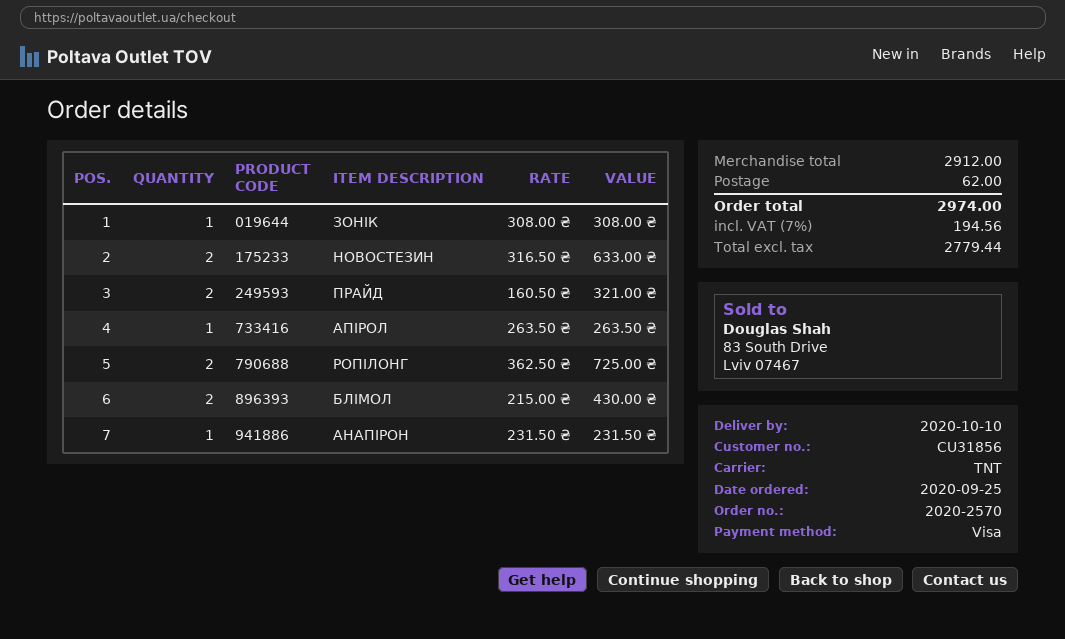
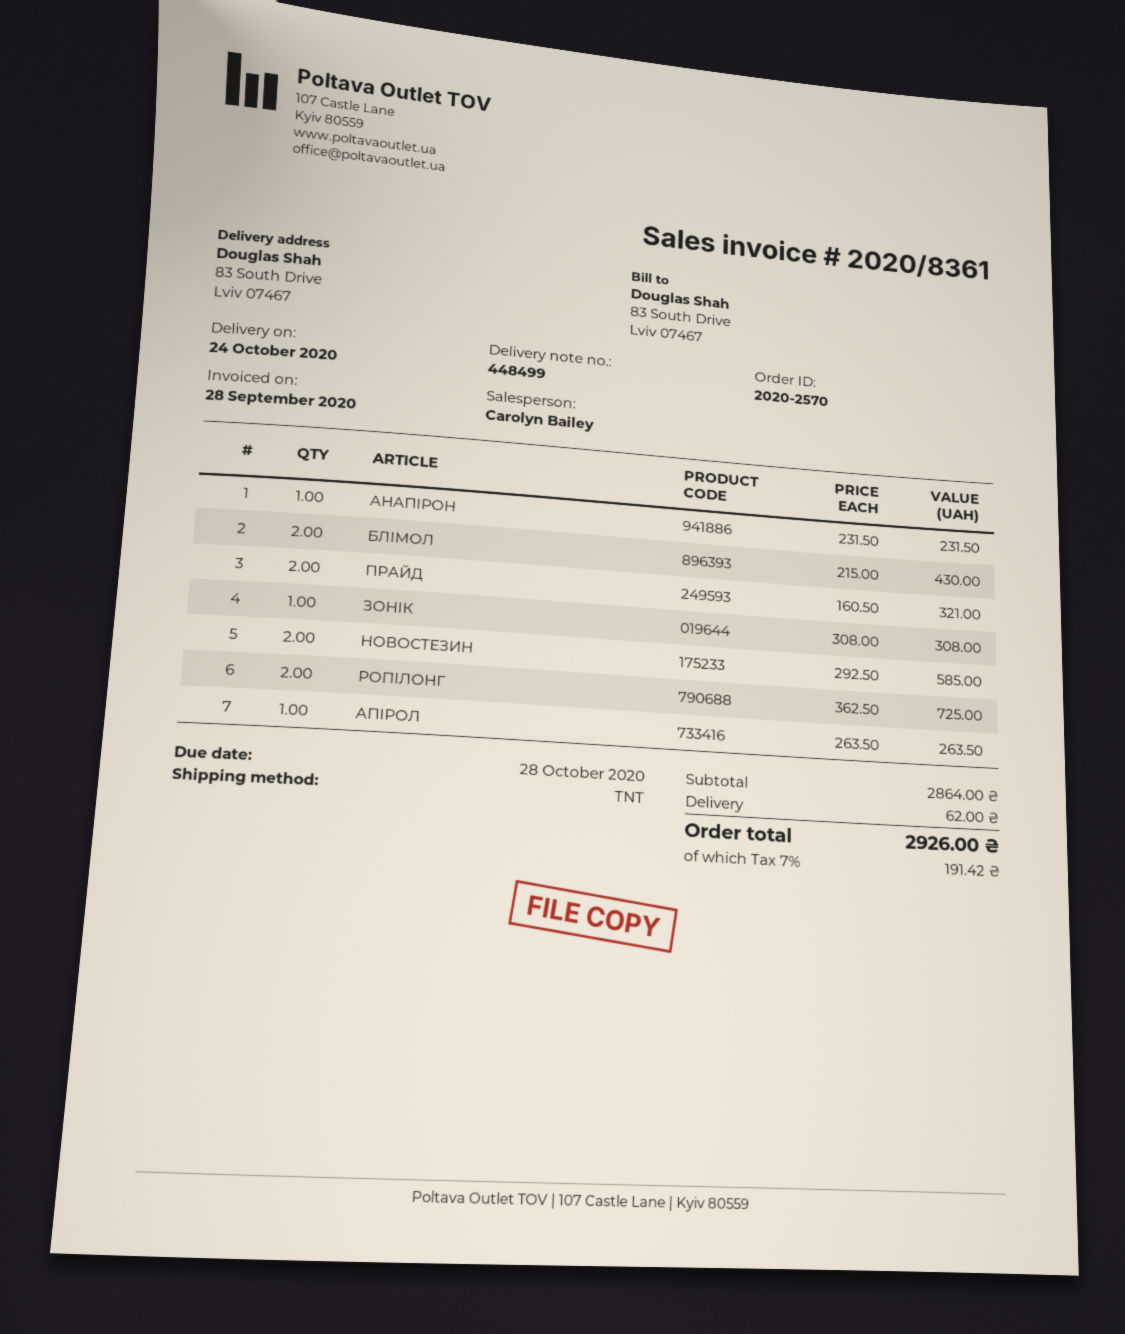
delivery date: 2020-10-10 -> 2020-10-24
НОВОСТЕЗИН: 2 x 316.50 = 633.00 -> 2 x 292.50 = 585.00
subtotal: 2912.00 -> 2864.00
tax: 7% = 194.56 -> 7% = 191.42
total: 2974.00 -> 2926.00

